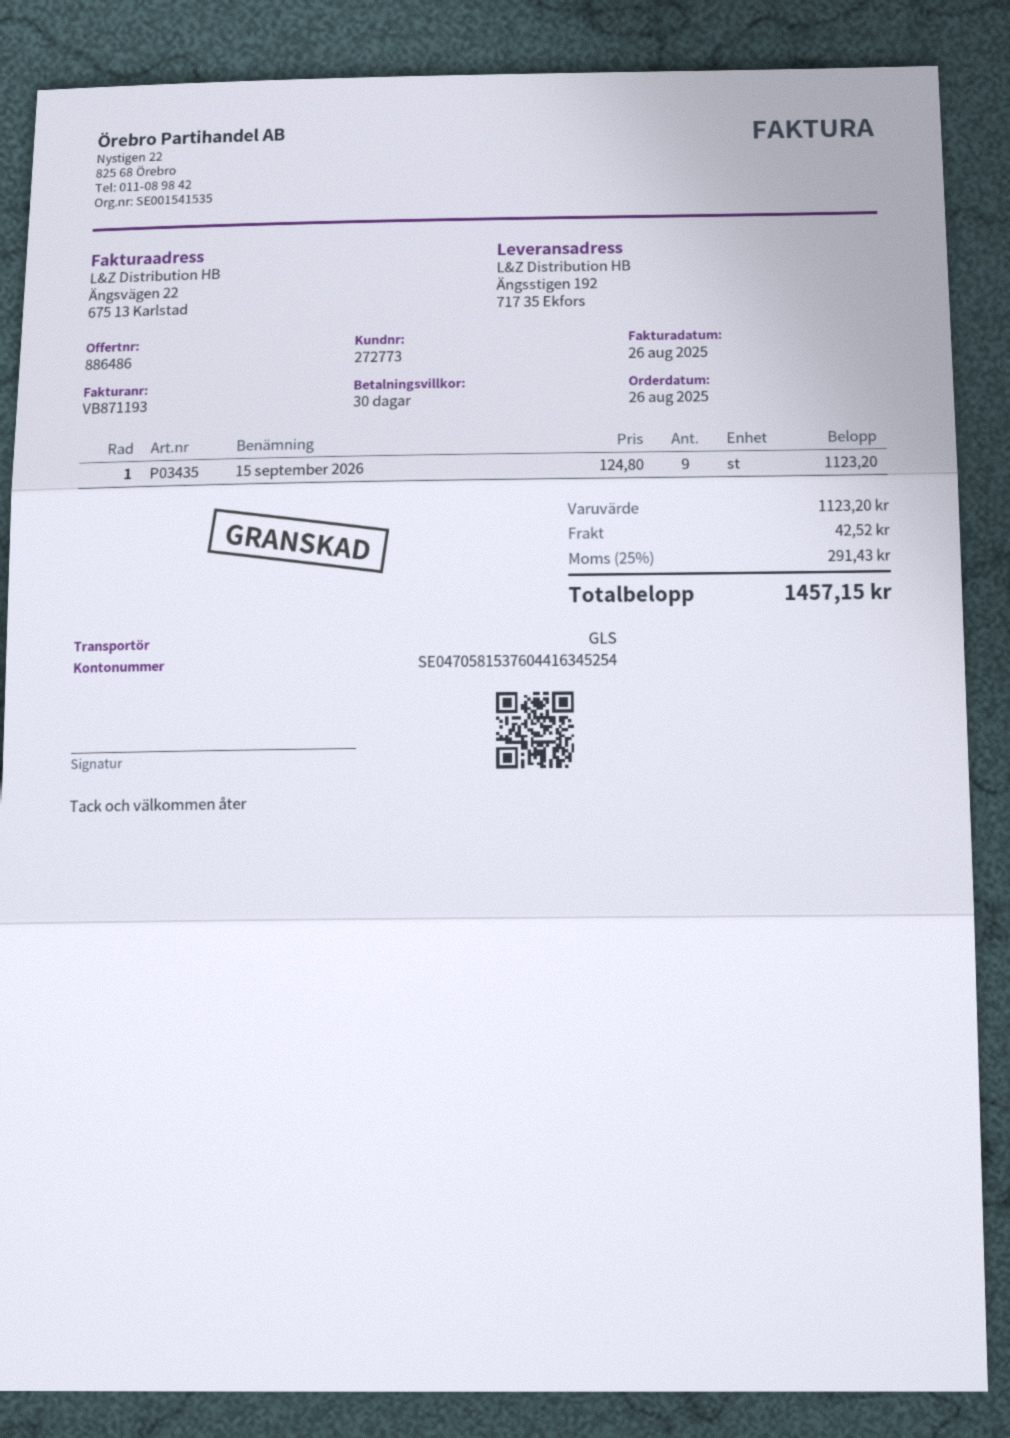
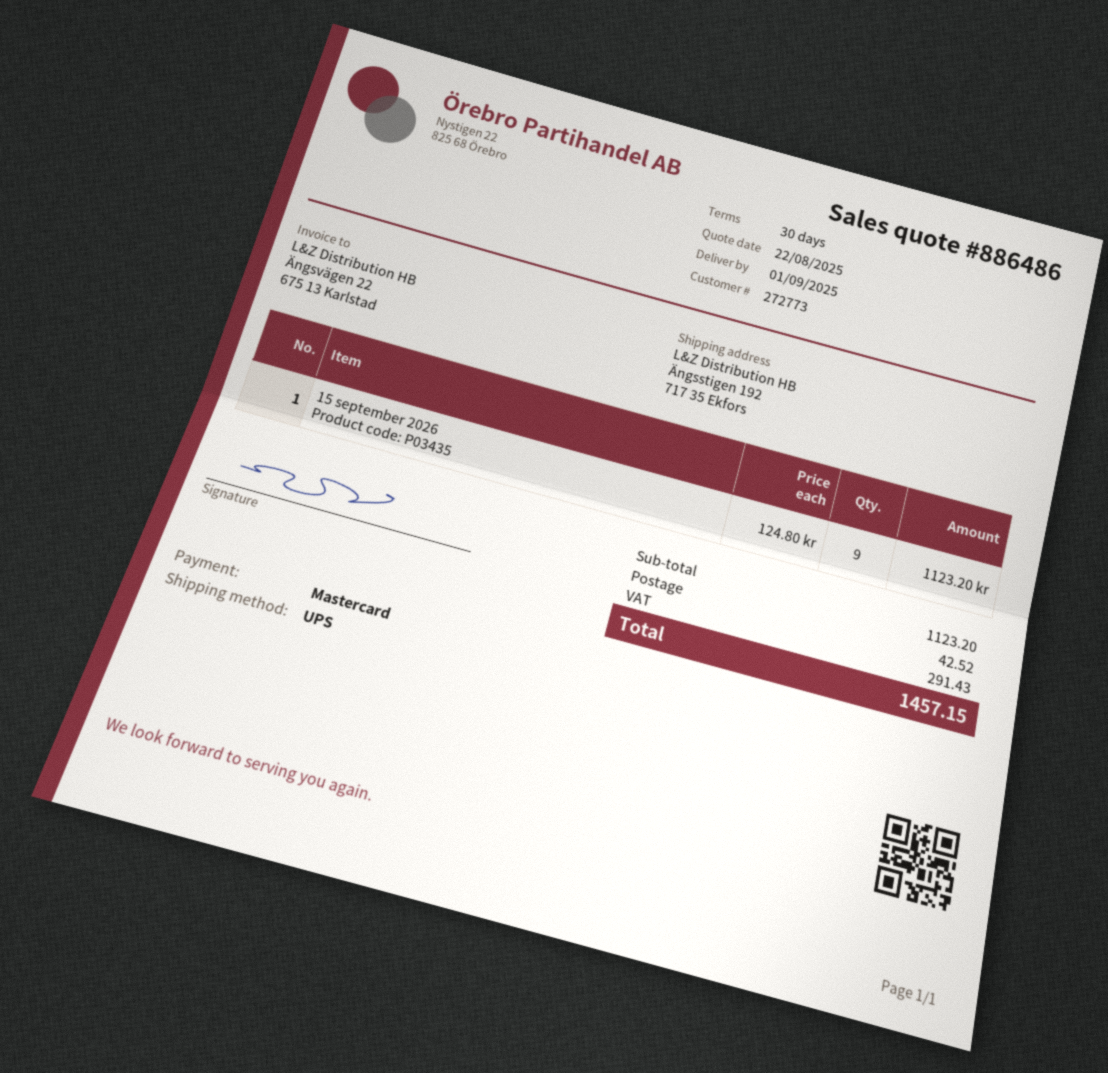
shipping method: GLS -> UPS

